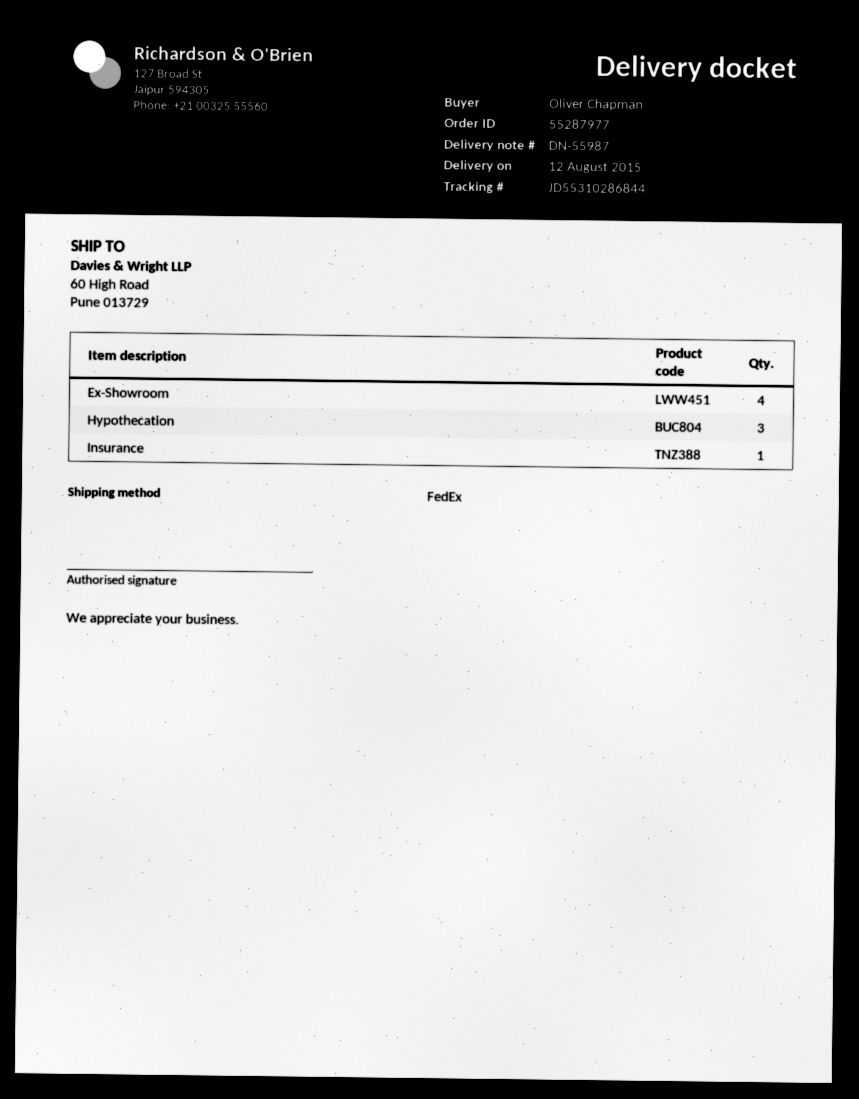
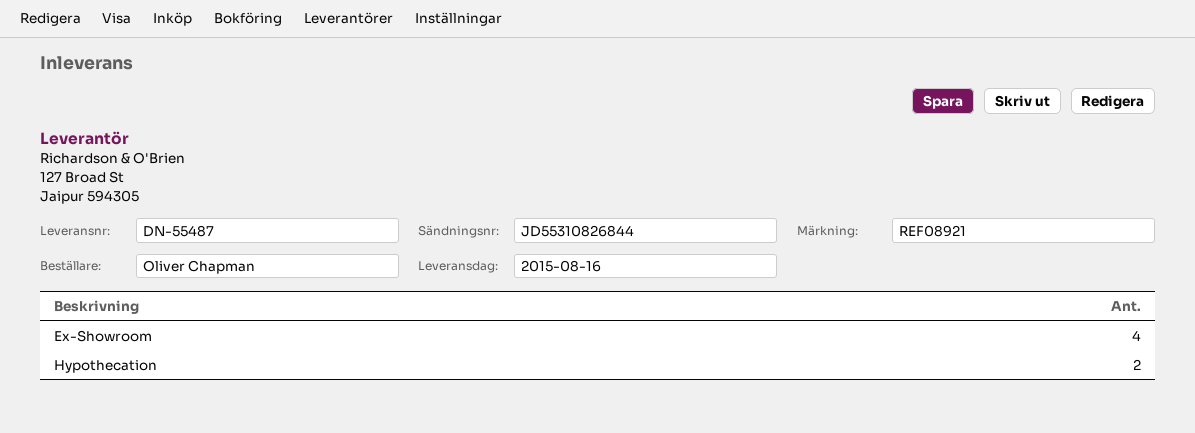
delivery note number: DN-55987 -> DN-55487
delivery date: 2015-08-12 -> 2015-08-16
tracking number: JD55310286844 -> JD55310826844
Hypothecation: 3 -> 2
Insurance: 1 -> none

